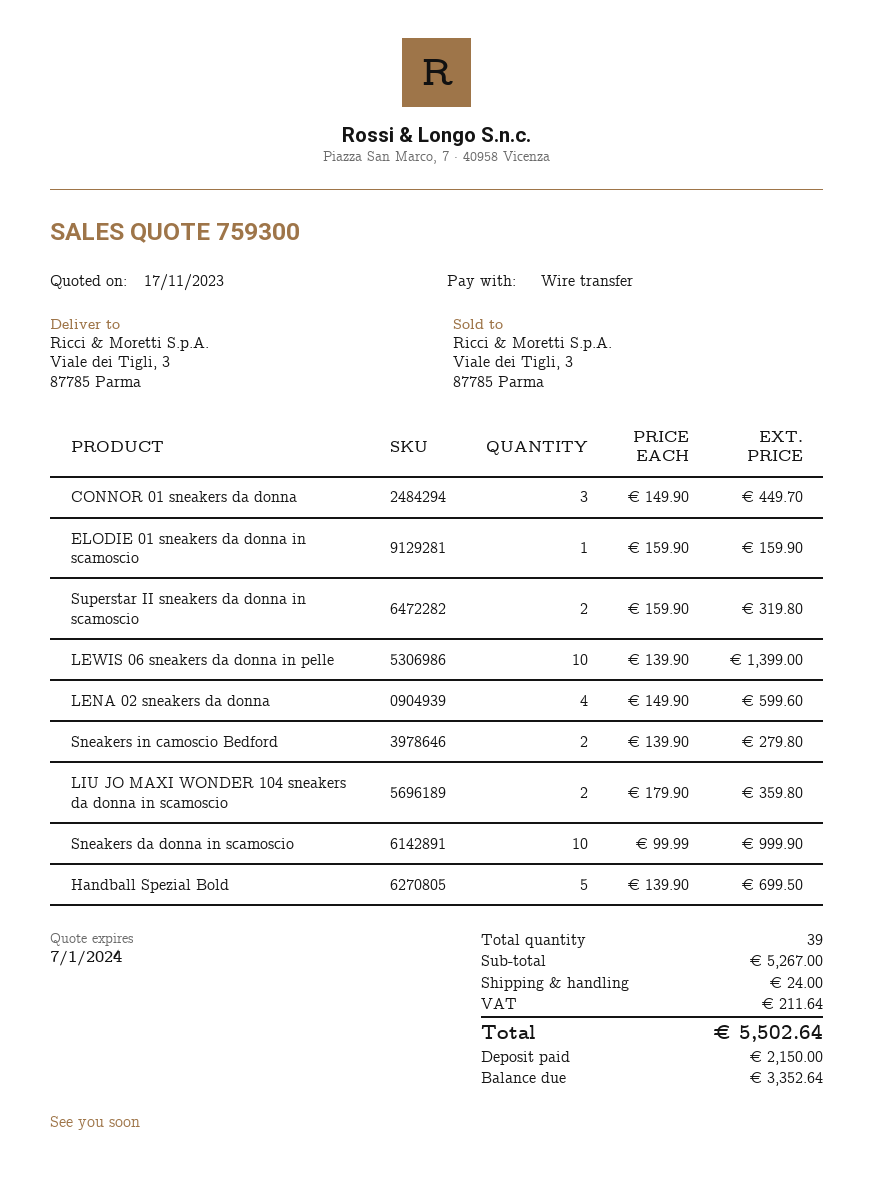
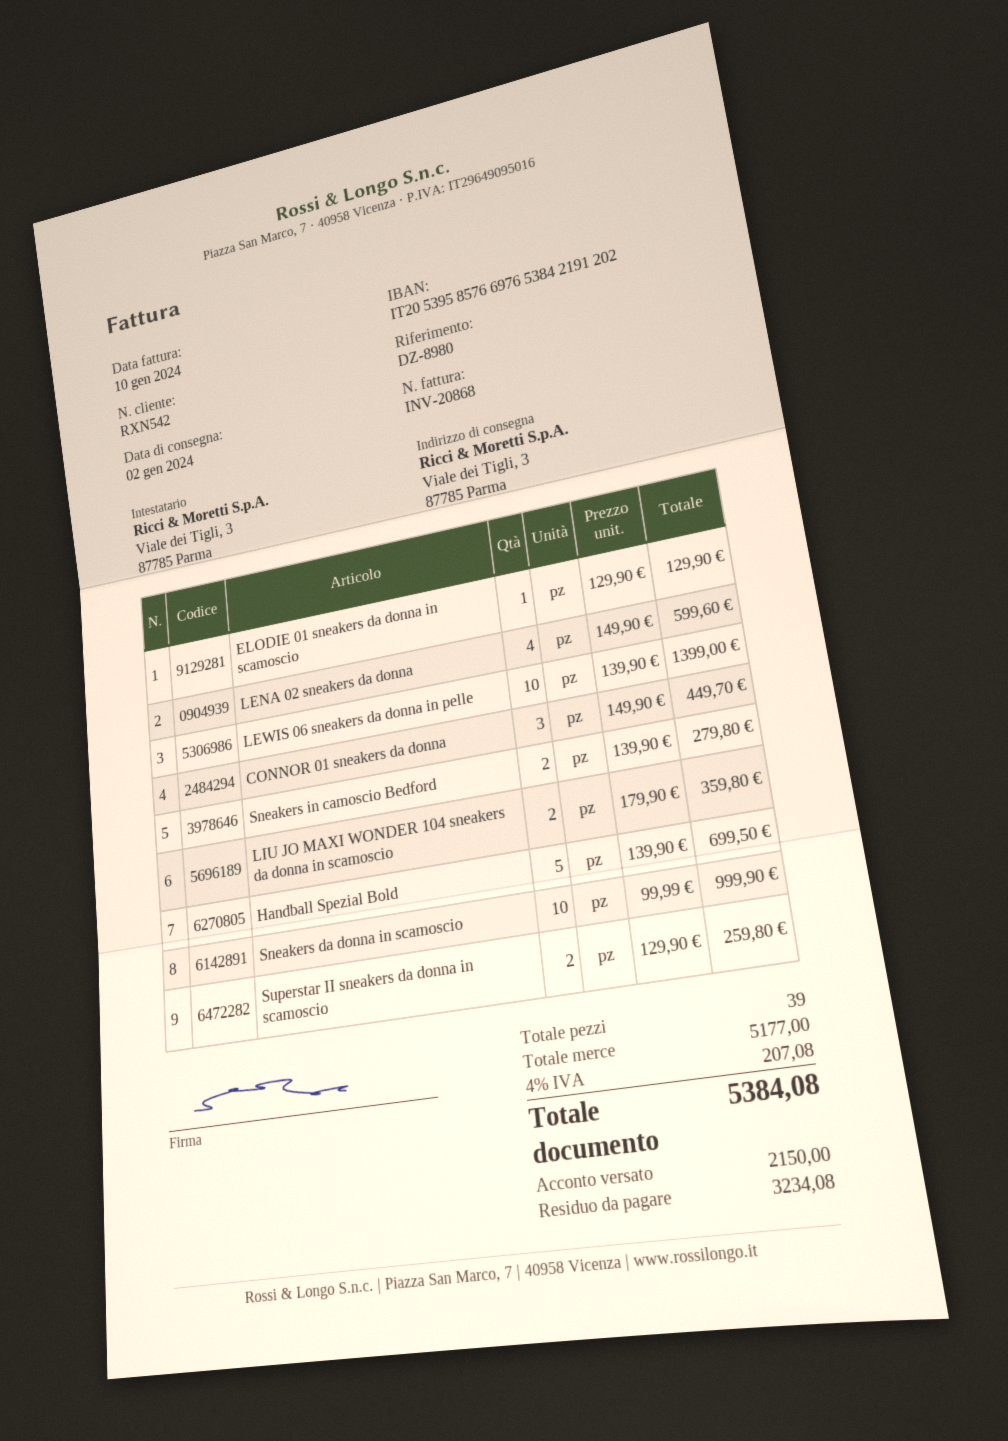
ELODIE 01 sneakers da donna in scamoscio: 1 x 159.90 = 159.90 -> 1 x 129.90 = 129.90
Superstar II sneakers da donna in scamoscio: 2 x 159.90 = 319.80 -> 2 x 129.90 = 259.80
subtotal: 5267.00 -> 5177.00
shipping: 24.00 -> none
tax: 211.64 -> 207.08
total: 5502.64 -> 5384.08
balance: 3352.64 -> 3234.08

